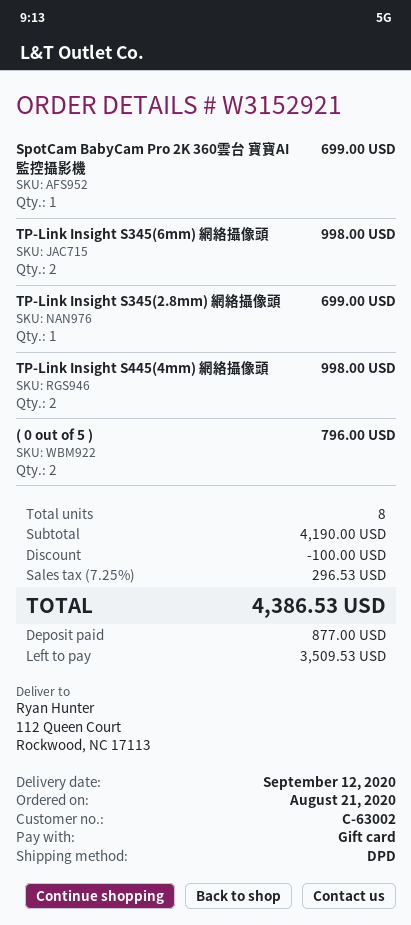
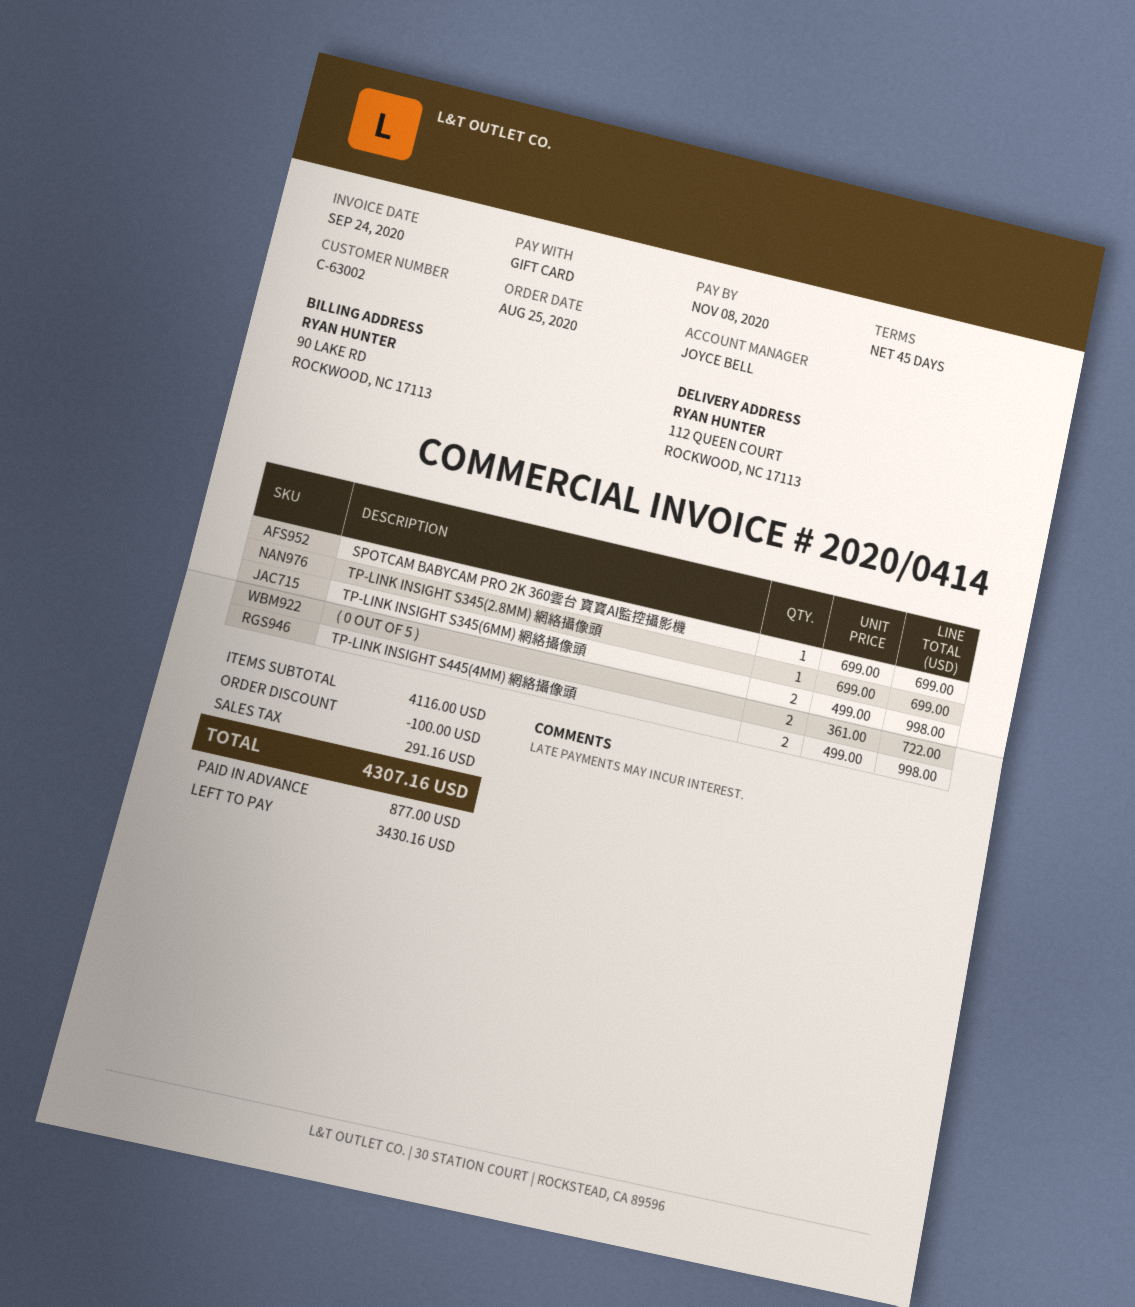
order date: 2020-08-21 -> 2020-08-25
( 0 out of 5 ): 2 for 796.00 -> 2 for 722.00
subtotal: 4190.00 -> 4116.00
tax: 296.53 -> 291.16
total: 4386.53 -> 4307.16
balance: 3509.53 -> 3430.16

